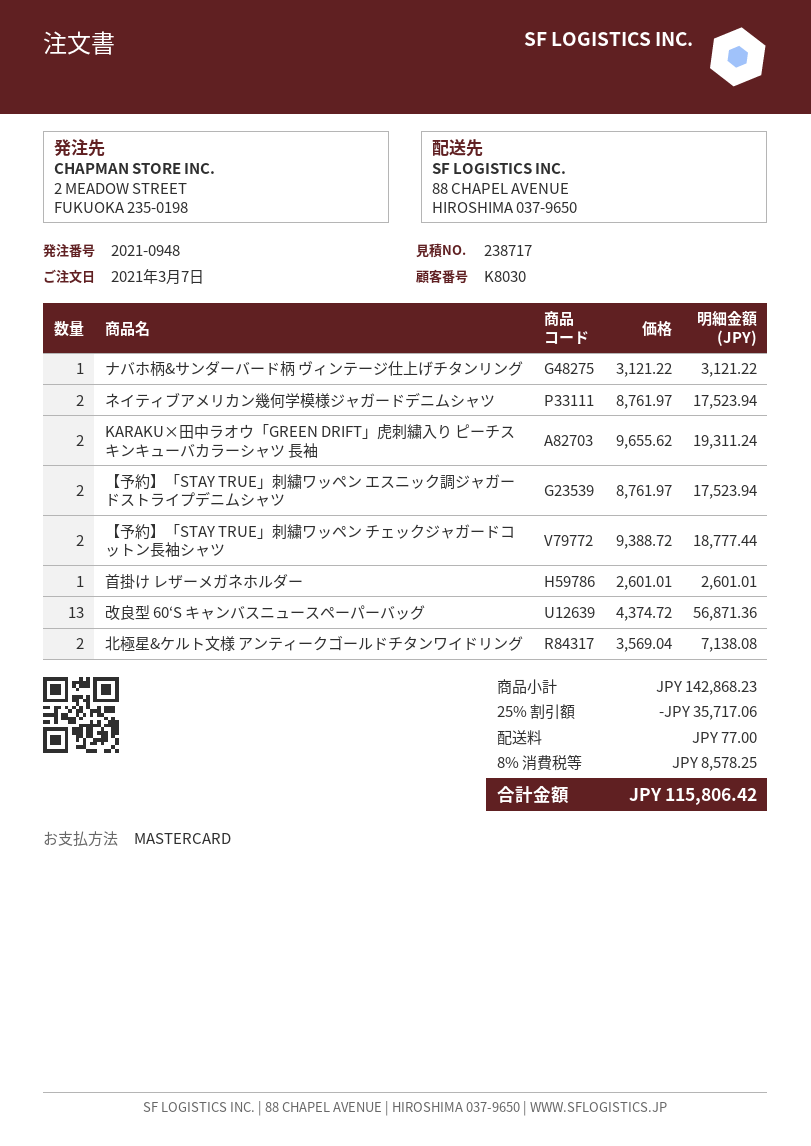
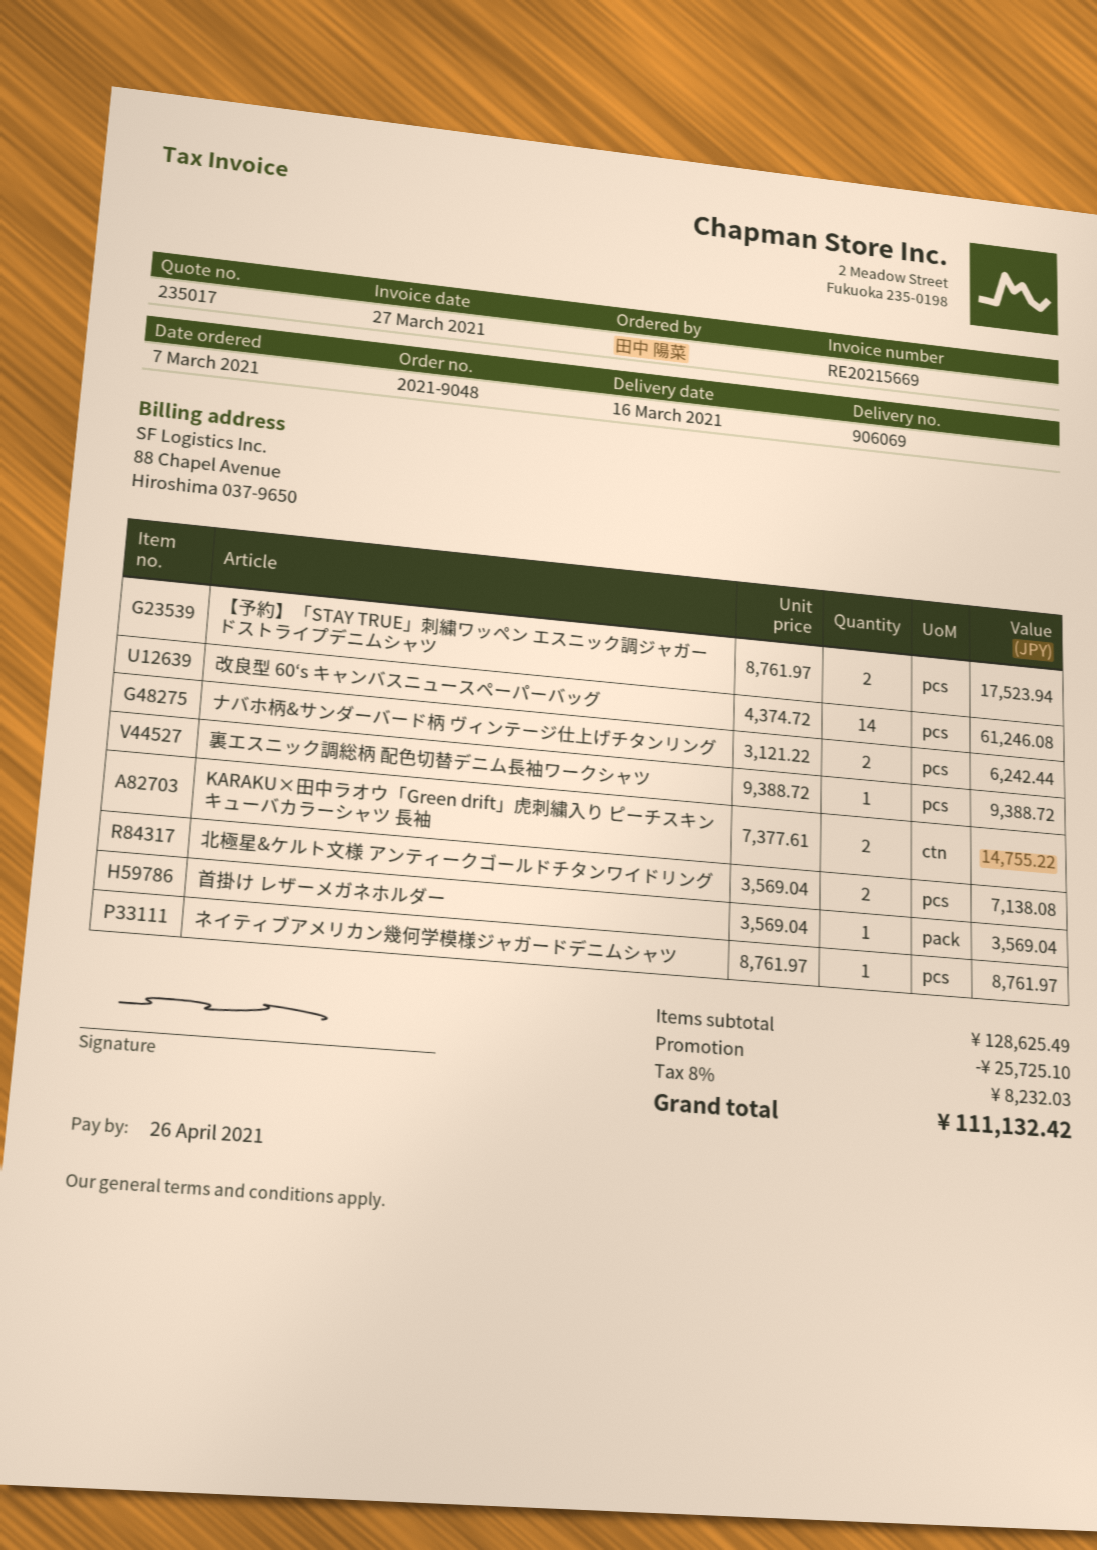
quote number: 238717 -> 235017
order number: 2021-0948 -> 2021-9048
ナバホ柄&サンダーバード柄 ヴィンテージ仕上げチタンリング: 1 x 3121.22 = 3121.22 -> 2 x 3121.22 = 6242.44
ネイティブアメリカン幾何学模様ジャガードデニムシャツ: 2 x 8761.97 = 17523.94 -> 1 x 8761.97 = 8761.97
KARAKU×田中ラオウ「GREEN DRIFT」虎刺繍入り ピーチスキンキューバカラーシャツ 長袖: 2 x 9655.62 = 19311.24 -> 2 x 7377.61 = 14755.22
【予約】「STAY TRUE」刺繍ワッペン チェックジャガードコットン長袖シャツ: 2 x 9388.72 = 18777.44 -> none
首掛け レザーメガネホルダー: 1 x 2601.01 = 2601.01 -> 1 x 3569.04 = 3569.04
改良型 60‘S キャンバスニュースペーパーバッグ: 13 x 4374.72 = 56871.36 -> 14 x 4374.72 = 61246.08
裏エスニック調総柄 配色切替デニム長袖ワークシャツ: none -> 1 x 9388.72 = 9388.72
subtotal: 142868.23 -> 128625.49
discount: 35717.06 -> 25725.10
shipping: 77.00 -> none
tax: 8% = 8578.25 -> 8% = 8232.03
total: 115806.42 -> 111132.42

